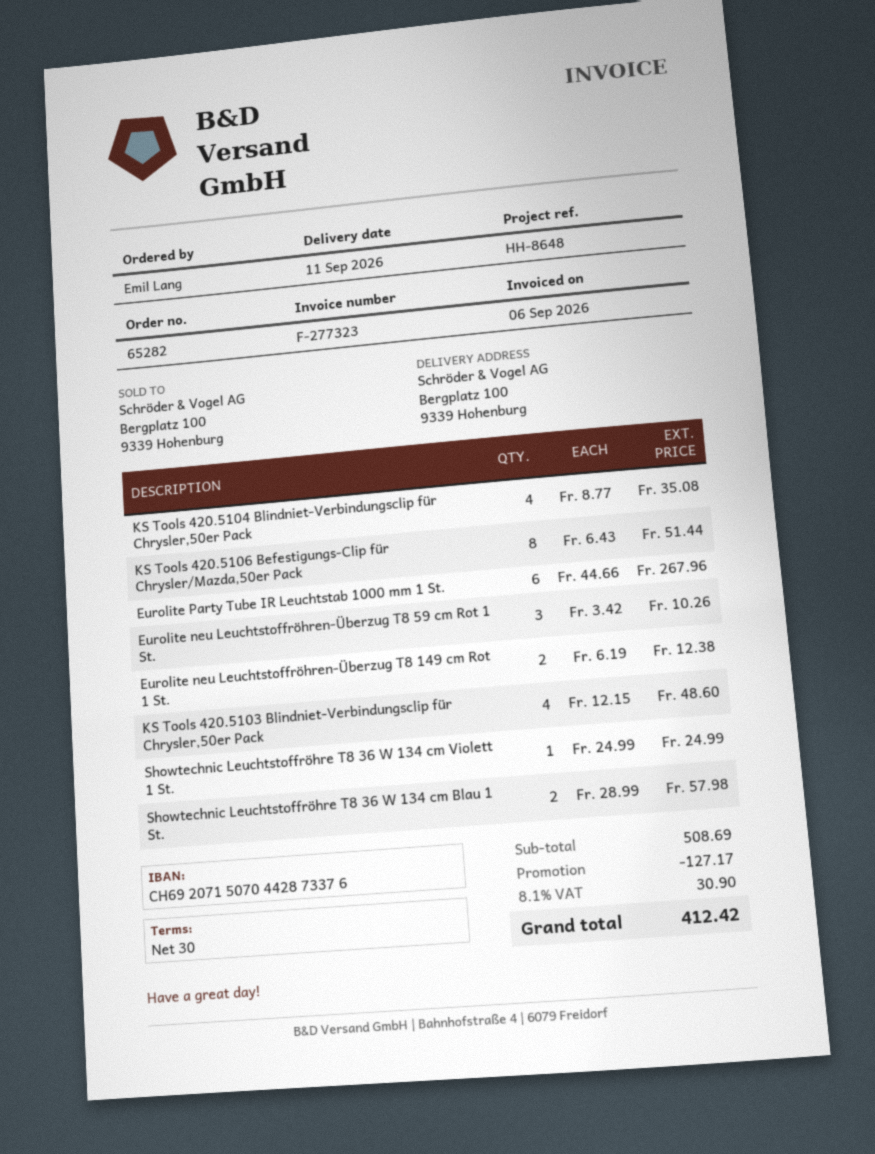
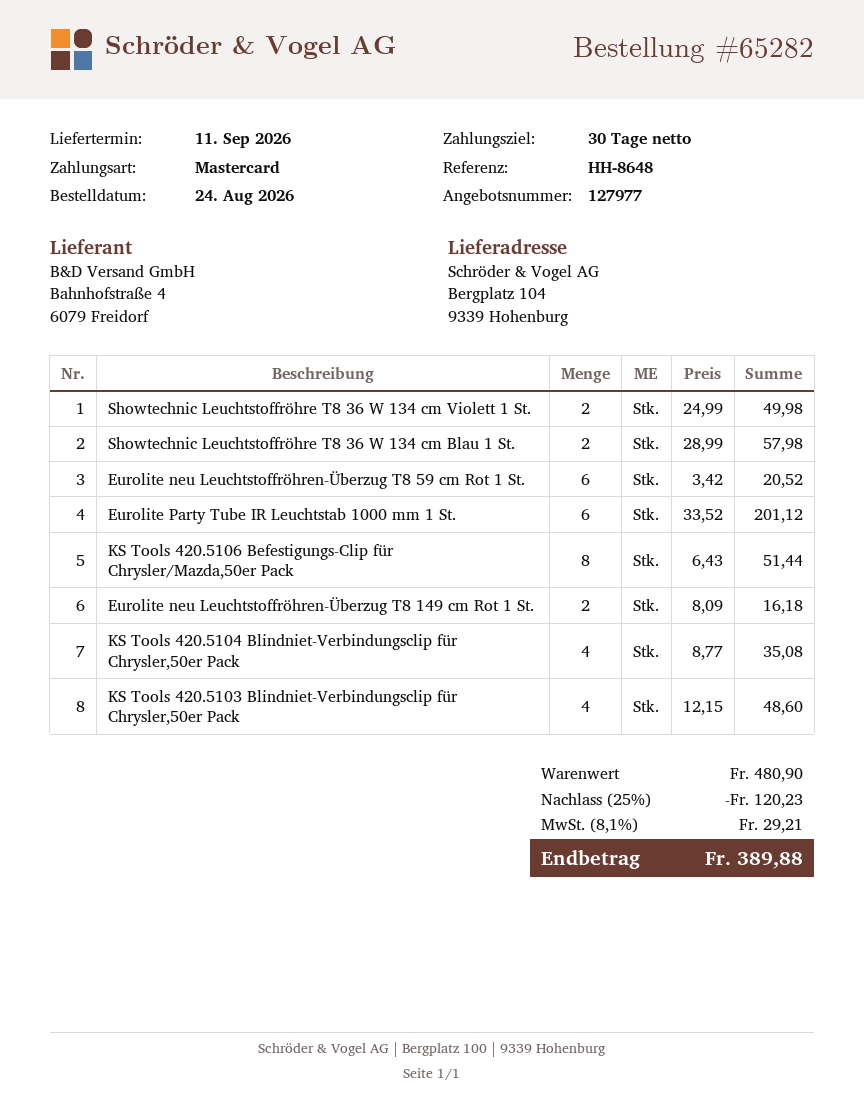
ship to: Bergplatz 100, 9339 Hohenburg -> Bergplatz 104, 9339 Hohenburg
Eurolite Party Tube IR Leuchtstab 1000 mm 1 St.: 6 x 44.66 = 267.96 -> 6 x 33.52 = 201.12
Eurolite neu Leuchtstoffröhren-Überzug T8 59 cm Rot 1 St.: 3 x 3.42 = 10.26 -> 6 x 3.42 = 20.52
Eurolite neu Leuchtstoffröhren-Überzug T8 149 cm Rot 1 St.: 2 x 6.19 = 12.38 -> 2 x 8.09 = 16.18
Showtechnic Leuchtstoffröhre T8 36 W 134 cm Violett 1 St.: 1 x 24.99 = 24.99 -> 2 x 24.99 = 49.98
subtotal: 508.69 -> 480.90
discount: 127.17 -> 120.23
tax: 8.1% = 30.90 -> 8.1% = 29.21
total: 412.42 -> 389.88

